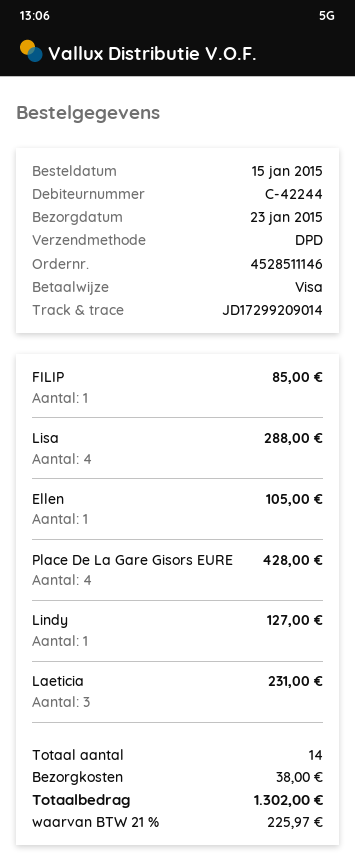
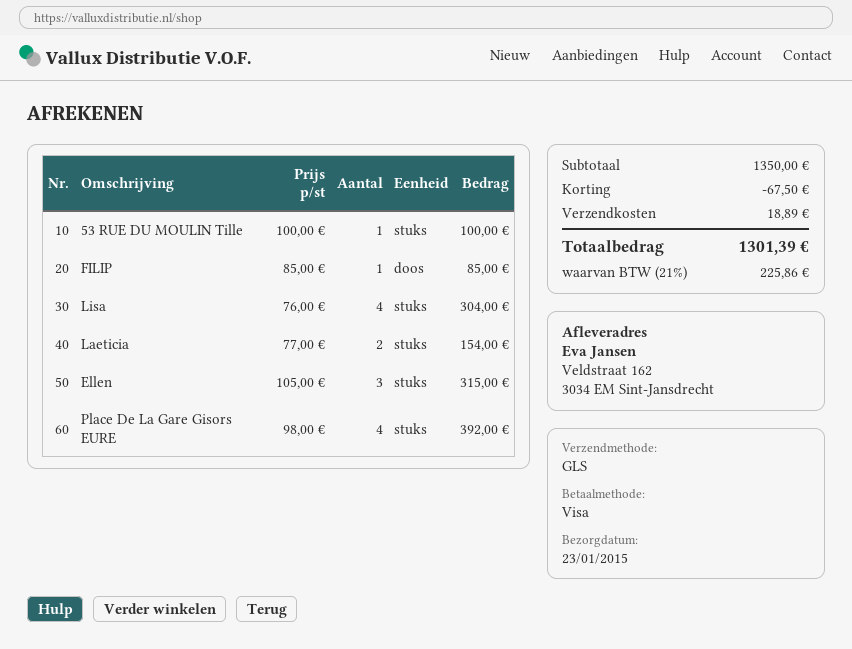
shipping method: DPD -> GLS
Lisa: 4 for 288.00 -> 4 for 304.00
Ellen: 1 for 105.00 -> 3 for 315.00
Place De La Gare Gisors EURE: 4 for 428.00 -> 4 for 392.00
Lindy: 1 for 127.00 -> none
Laeticia: 3 for 231.00 -> 2 for 154.00
53 RUE DU MOULIN Tille: none -> 1 for 100.00
discount: none -> 67.50
shipping: 38.00 -> 18.89
tax: 21% = 225.97 -> 21% = 225.86
total: 1302.00 -> 1301.39

